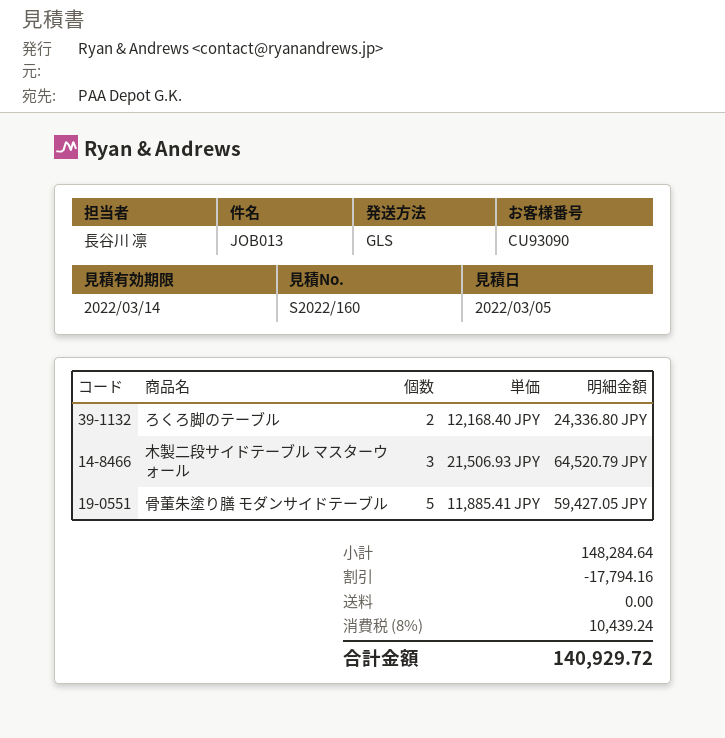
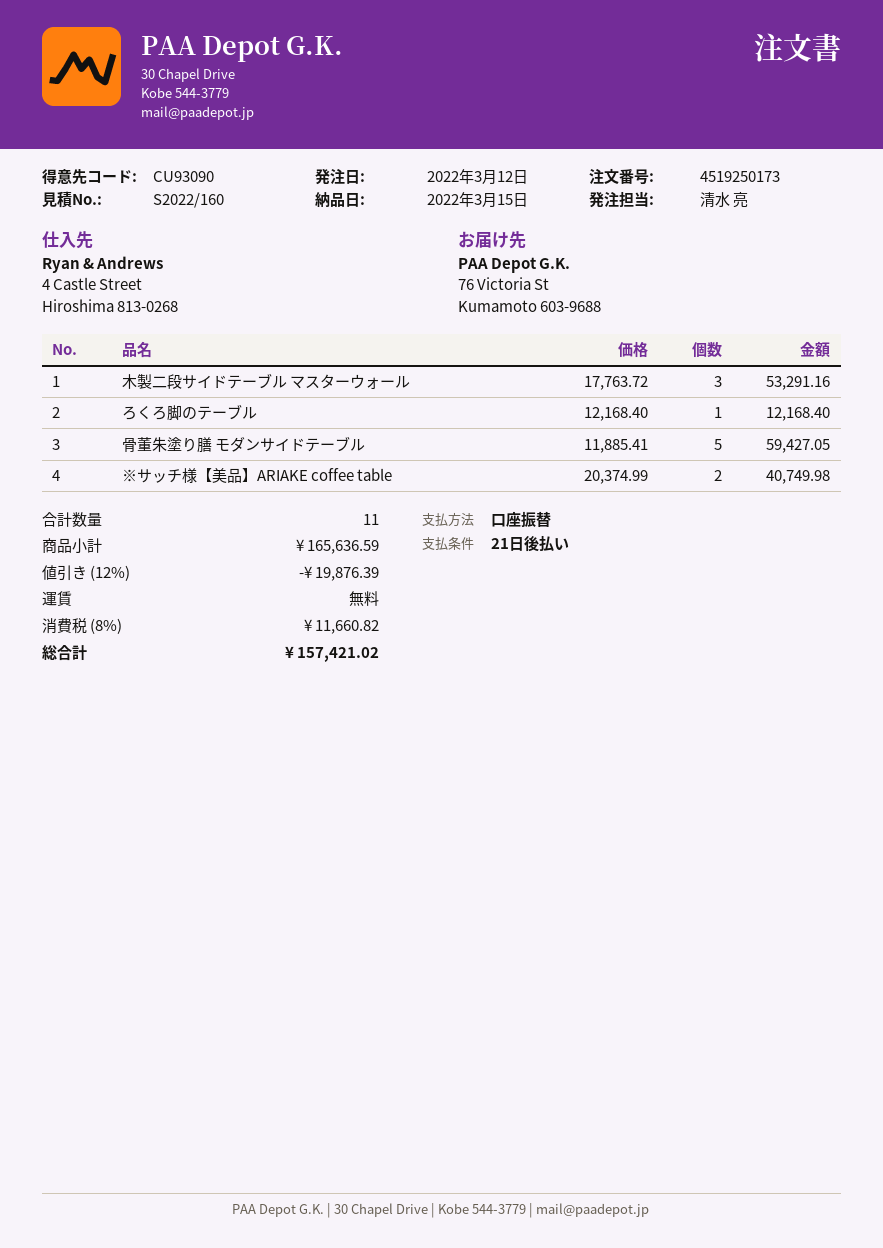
ろくろ脚のテーブル: 2 x 12168.40 = 24336.80 -> 1 x 12168.40 = 12168.40
木製二段サイドテーブル マスターウォール: 3 x 21506.93 = 64520.79 -> 3 x 17763.72 = 53291.16
※サッチ様【美品】ARIAKE coffee table: none -> 2 x 20374.99 = 40749.98
subtotal: 148284.64 -> 165636.59
discount: 17794.16 -> 19876.39
tax: 8% = 10439.24 -> 8% = 11660.82
total: 140929.72 -> 157421.02

